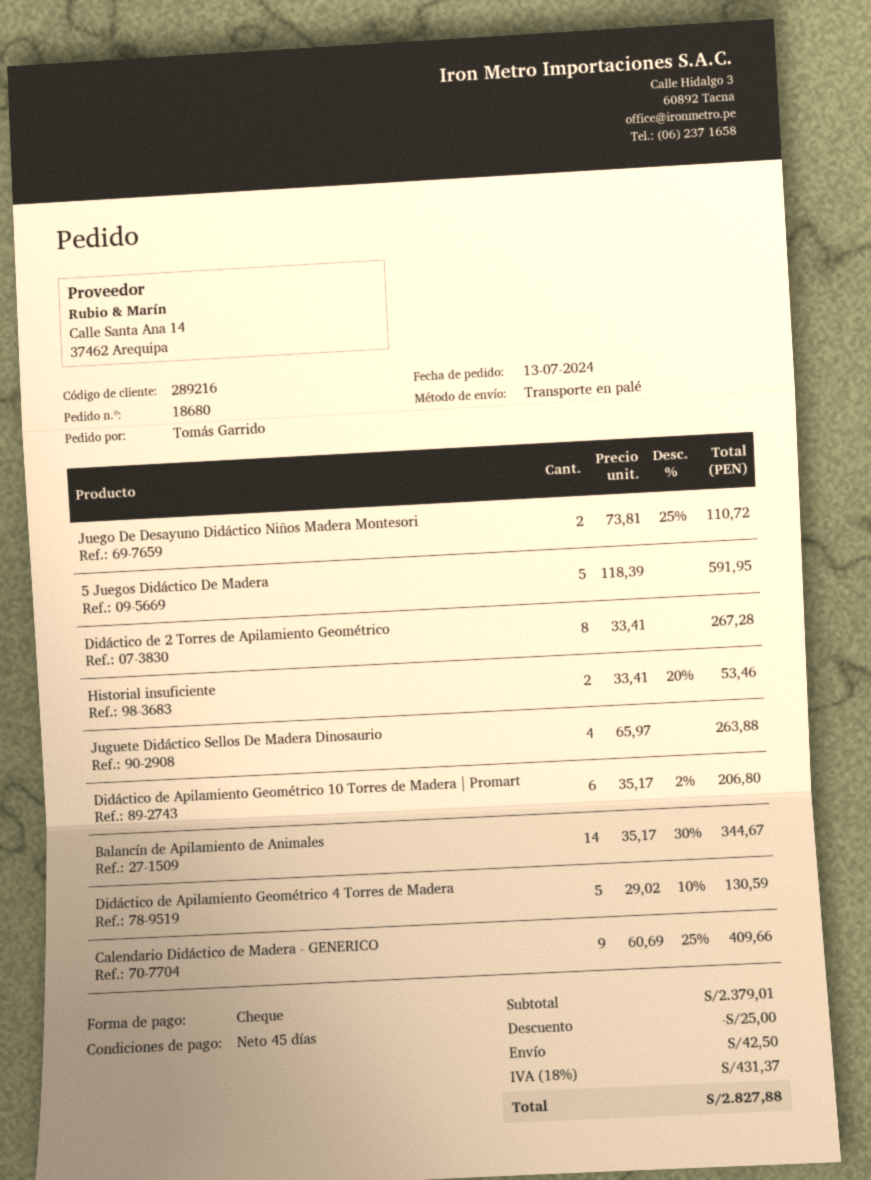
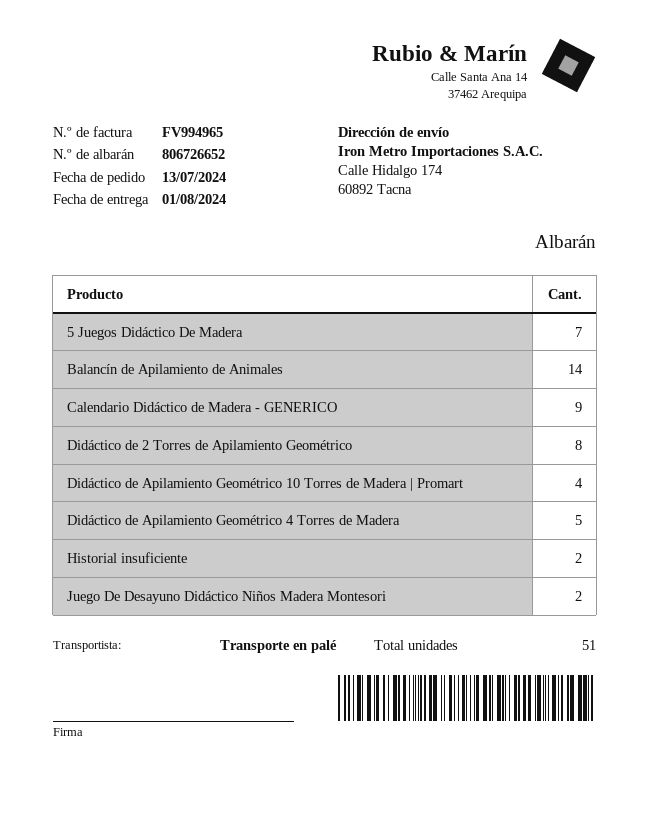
5 Juegos Didáctico De Madera: 5 -> 7
Juguete Didáctico Sellos De Madera Dinosaurio: 4 -> none
Didáctico de Apilamiento Geométrico 10 Torres de Madera | Promart: 6 -> 4

